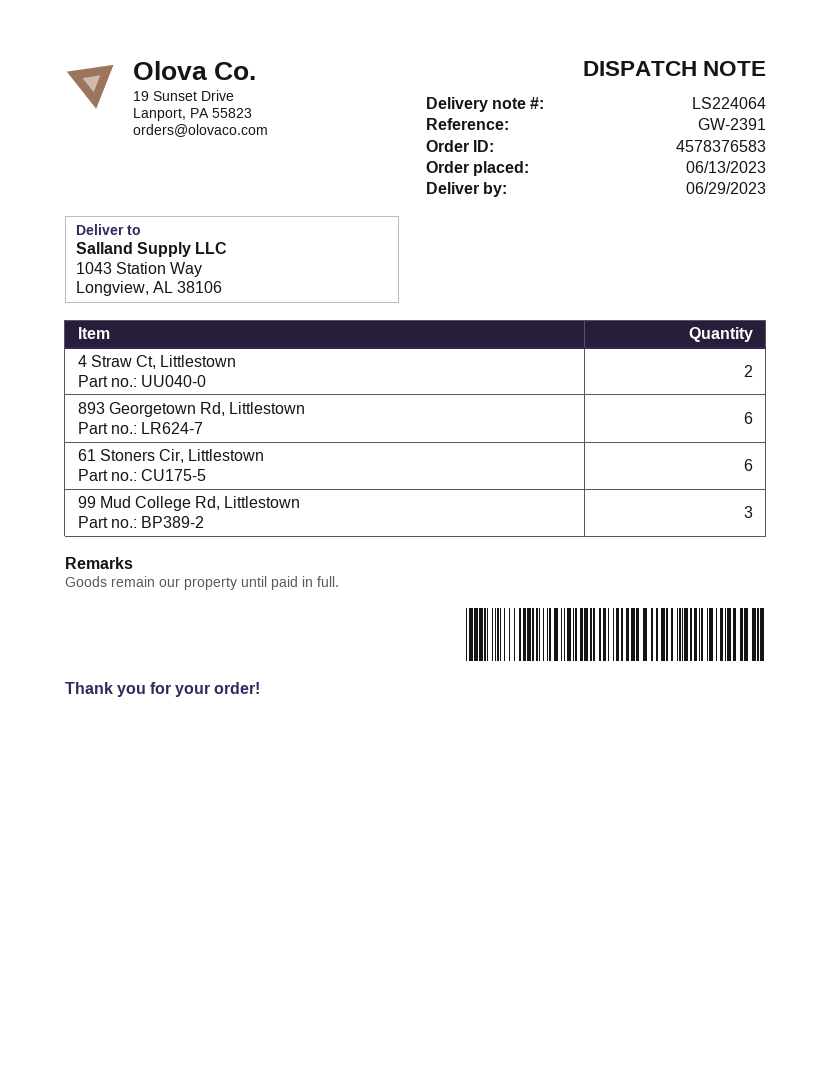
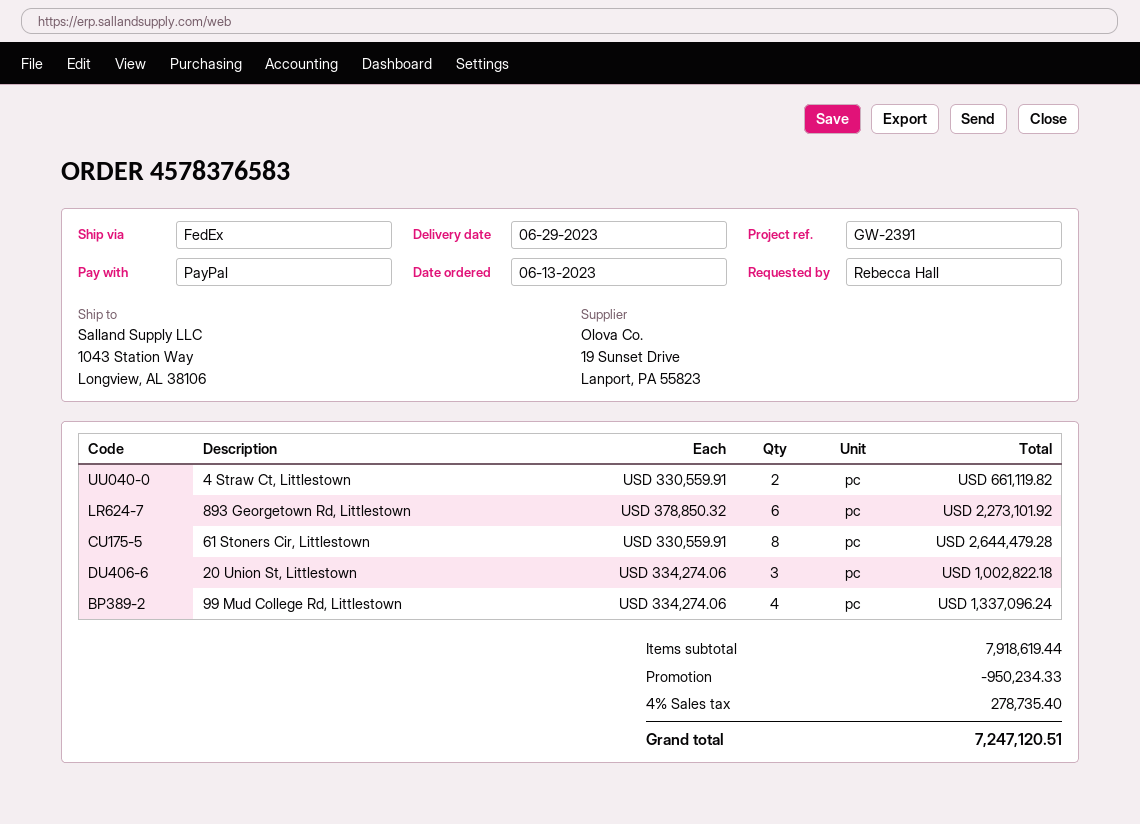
61 Stoners Cir, Littlestown: 6 -> 8
99 Mud College Rd, Littlestown: 3 -> 4
20 Union St, Littlestown: none -> 3

